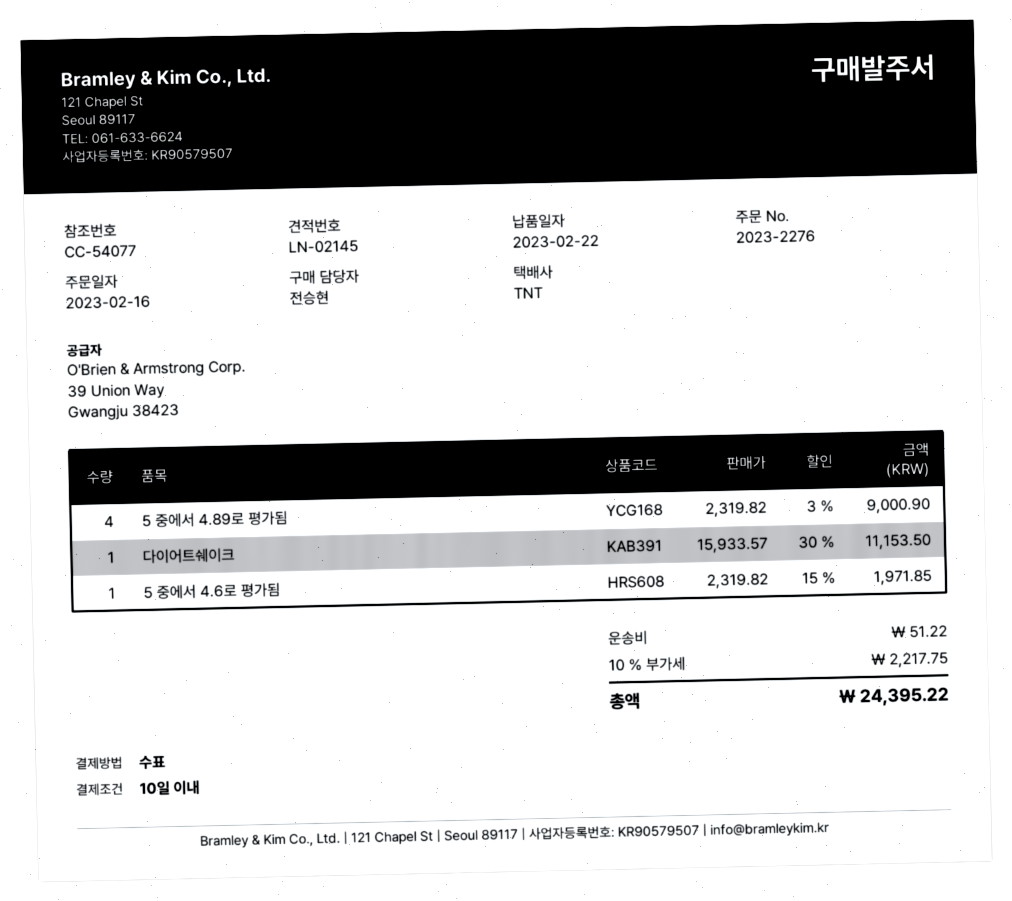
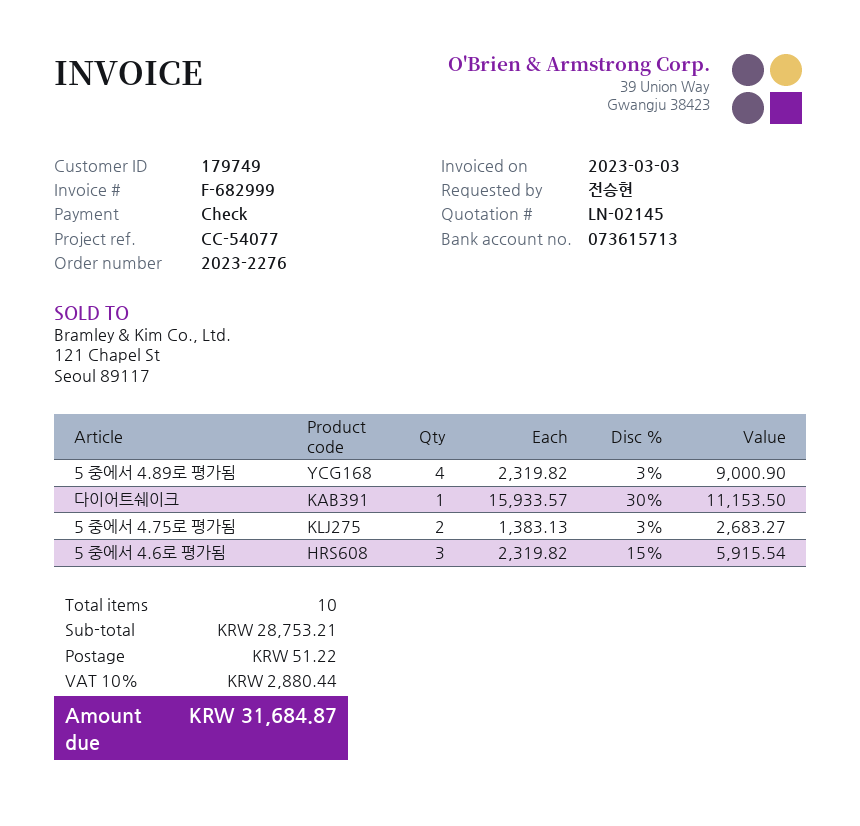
5 중에서 4.6로 평가됨: 1 x 2319.82 - 15% = 1971.85 -> 3 x 2319.82 - 15% = 5915.54
5 중에서 4.75로 평가됨: none -> 2 x 1383.13 - 3% = 2683.27
tax: 10% = 2217.75 -> 10% = 2880.44
total: 24395.22 -> 31684.87

